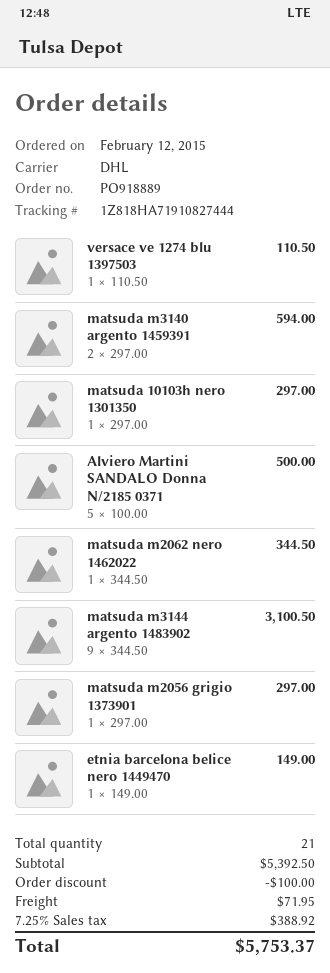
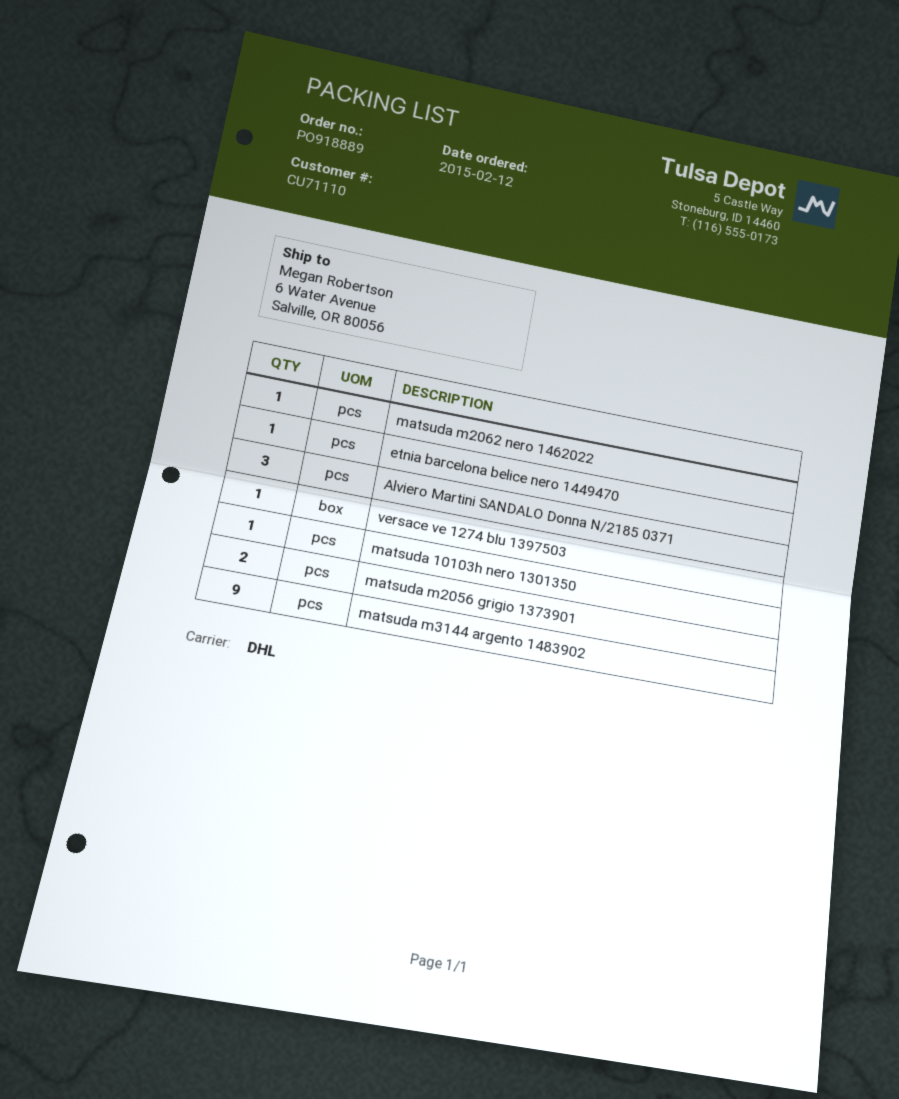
matsuda m3140 argento 1459391: 2 -> none
Alviero Martini SANDALO Donna N/2185 0371: 5 -> 3
matsuda m2056 grigio 1373901: 1 -> 2

